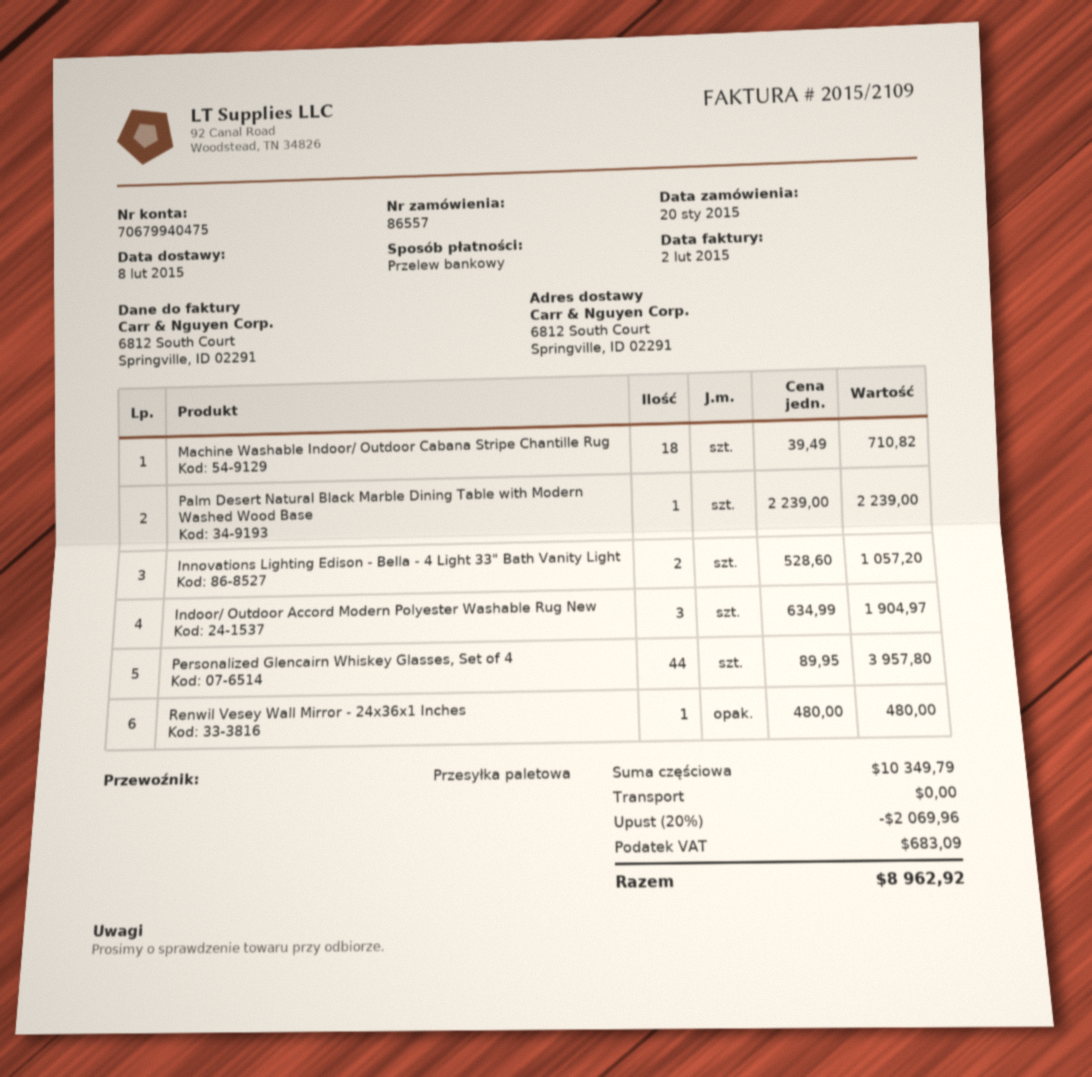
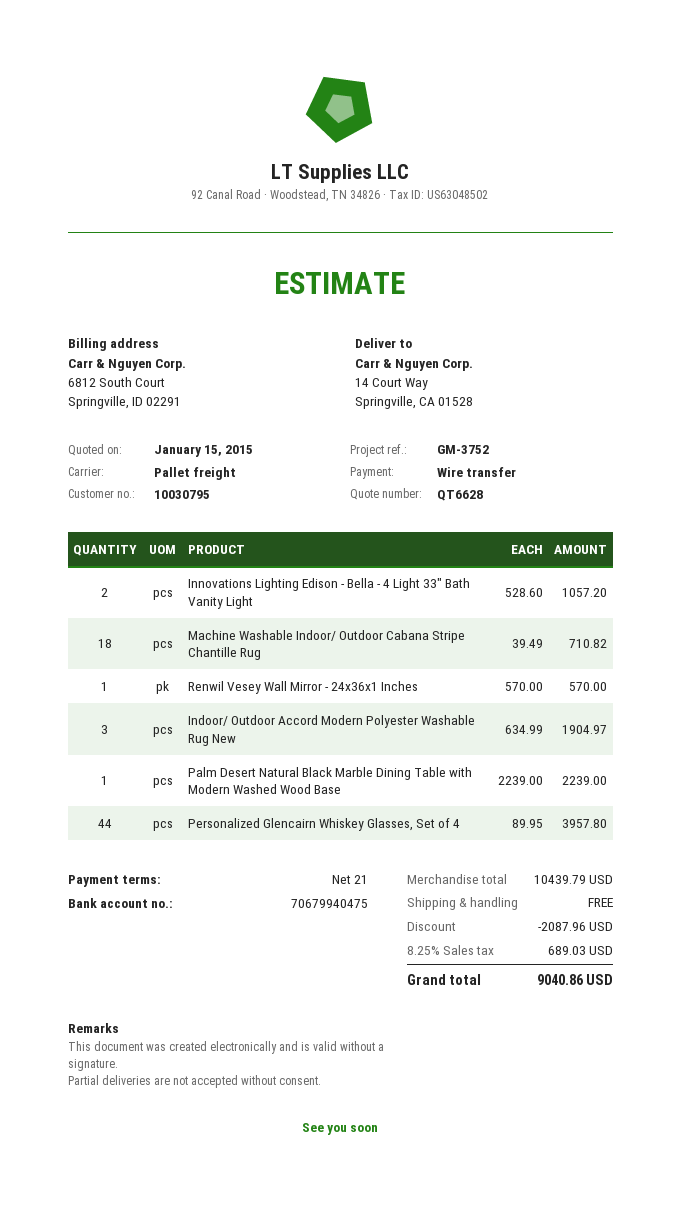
ship to: 6812 South Court, Springville, ID 02291 -> 14 Court Way, Springville, CA 01528
Renwil Vesey Wall Mirror - 24x36x1 Inches: 1 x 480.00 = 480.00 -> 1 x 570.00 = 570.00
subtotal: 10349.79 -> 10439.79
discount: 2069.96 -> 2087.96
tax: 683.09 -> 689.03
total: 8962.92 -> 9040.86

